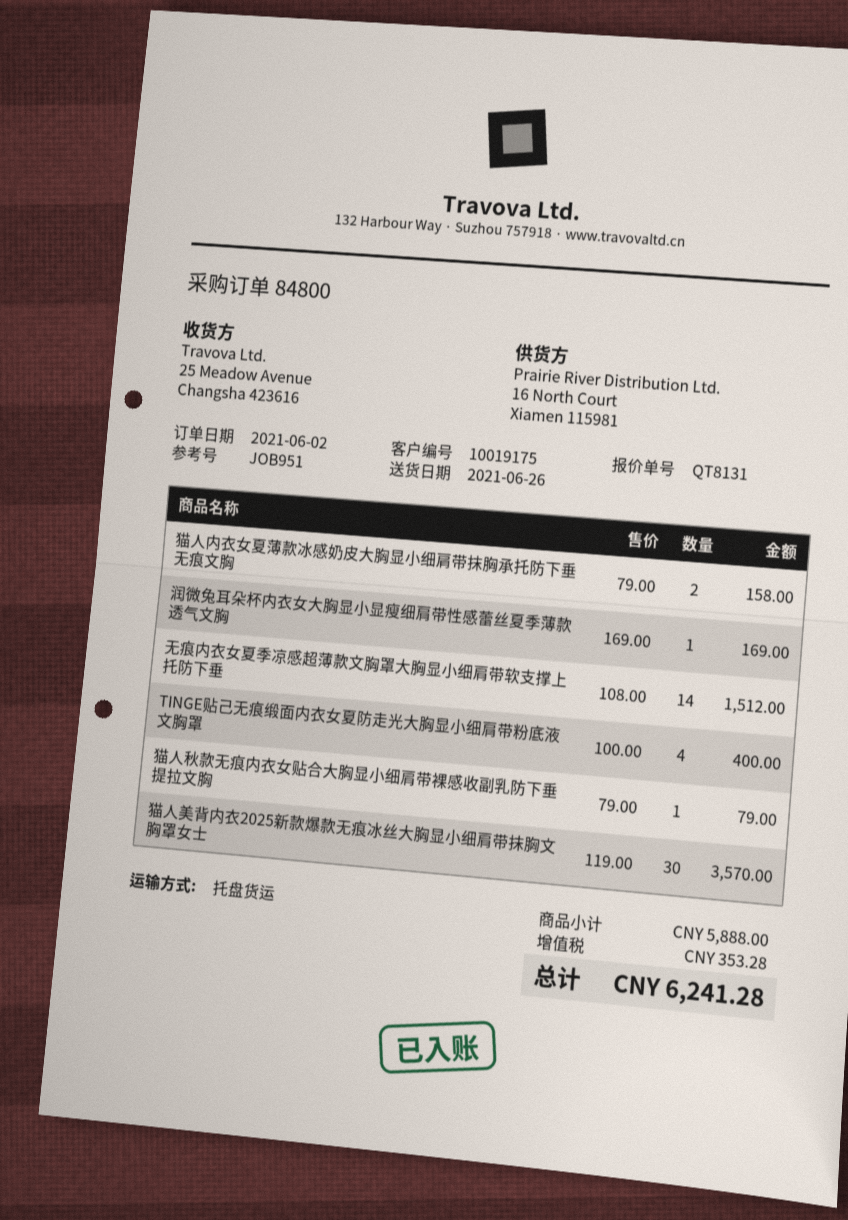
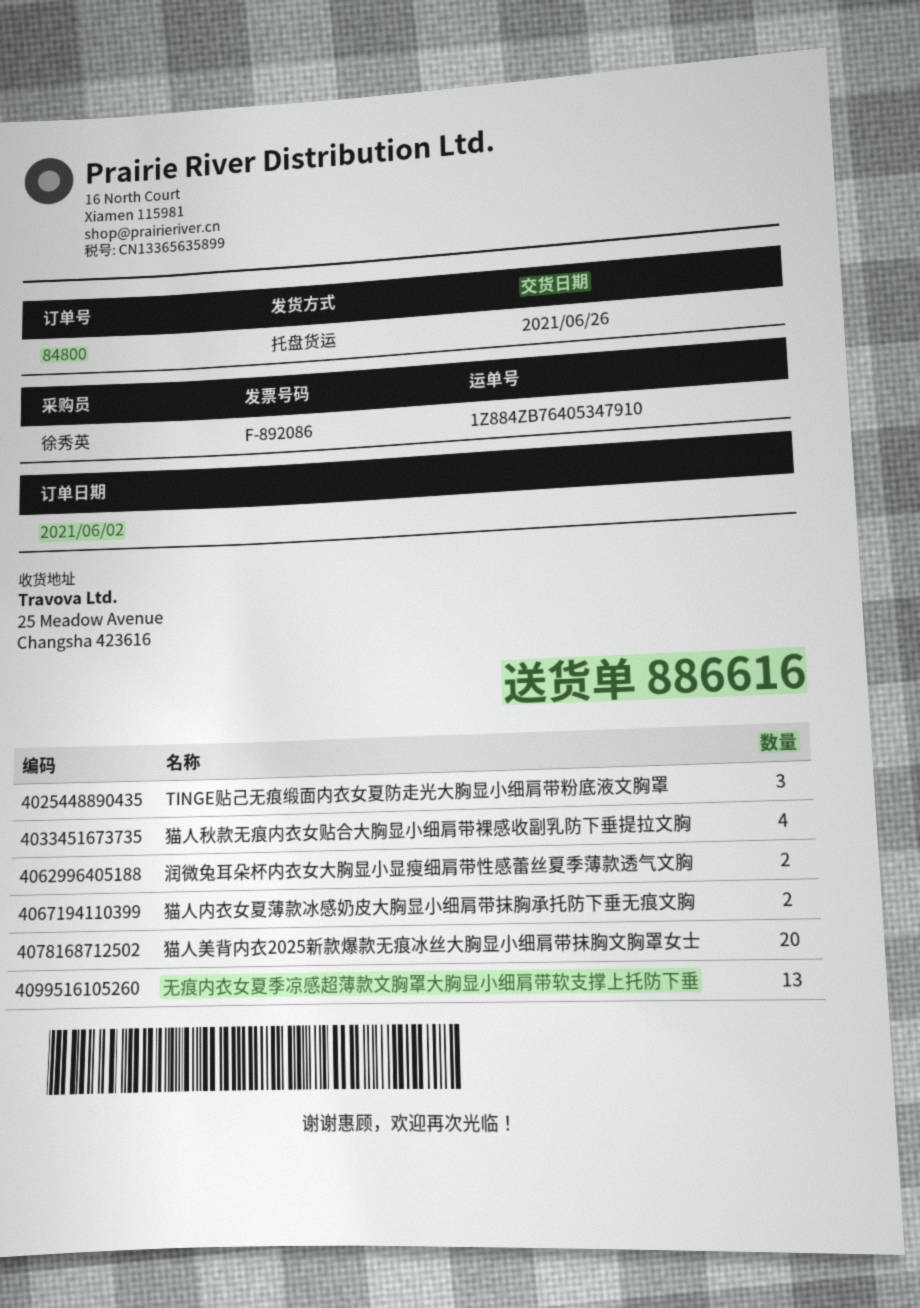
润微兔耳朵杯内衣女大胸显小显瘦细肩带性感蕾丝夏季薄款透气文胸: 1 -> 2
无痕内衣女夏季凉感超薄款文胸罩大胸显小细肩带软支撑上托防下垂: 14 -> 13
TINGE贴己无痕缎面内衣女夏防走光大胸显小细肩带粉底液文胸罩: 4 -> 3
猫人秋款无痕内衣女贴合大胸显小细肩带裸感收副乳防下垂提拉文胸: 1 -> 4
猫人美背内衣2025新款爆款无痕冰丝大胸显小细肩带抹胸文胸罩女士: 30 -> 20

